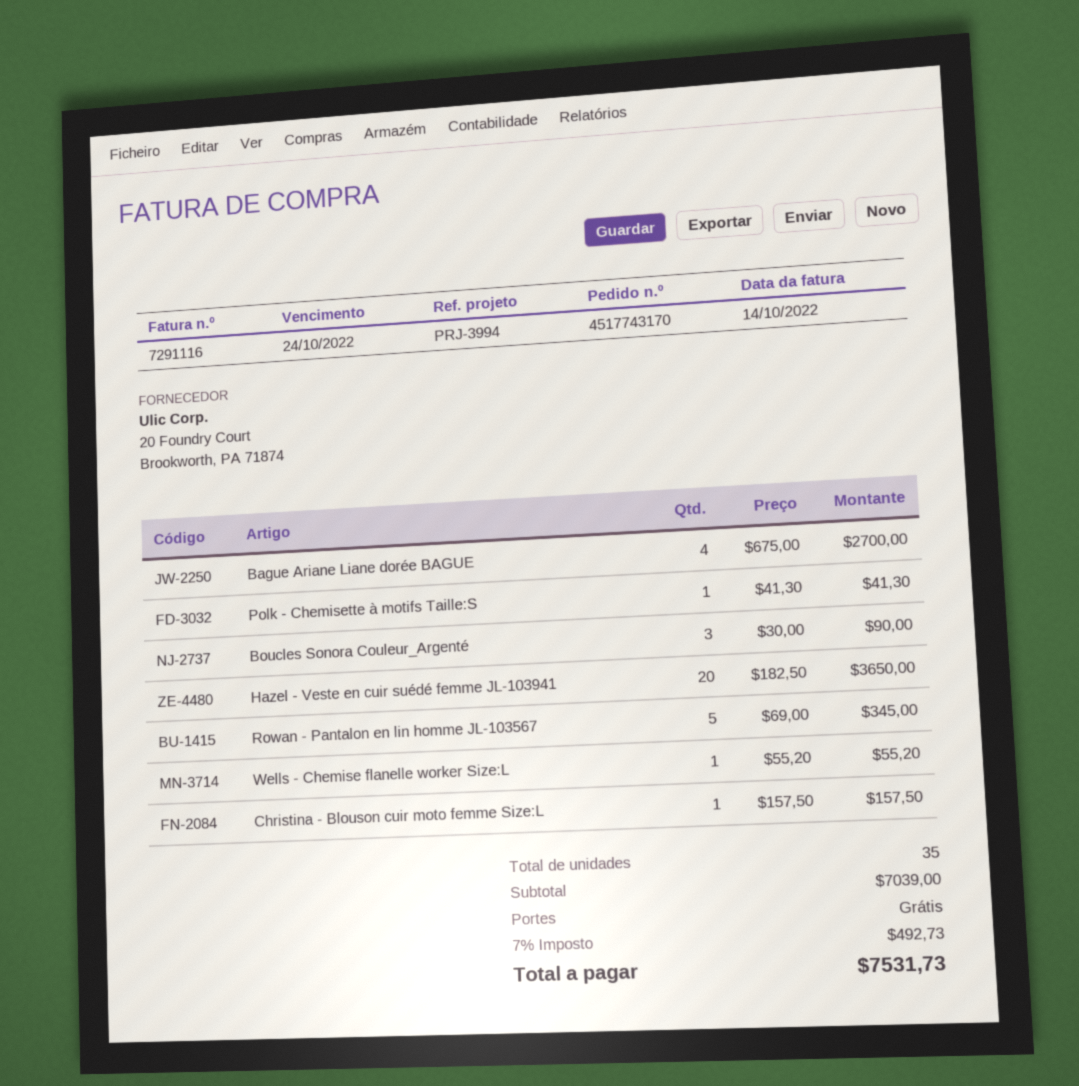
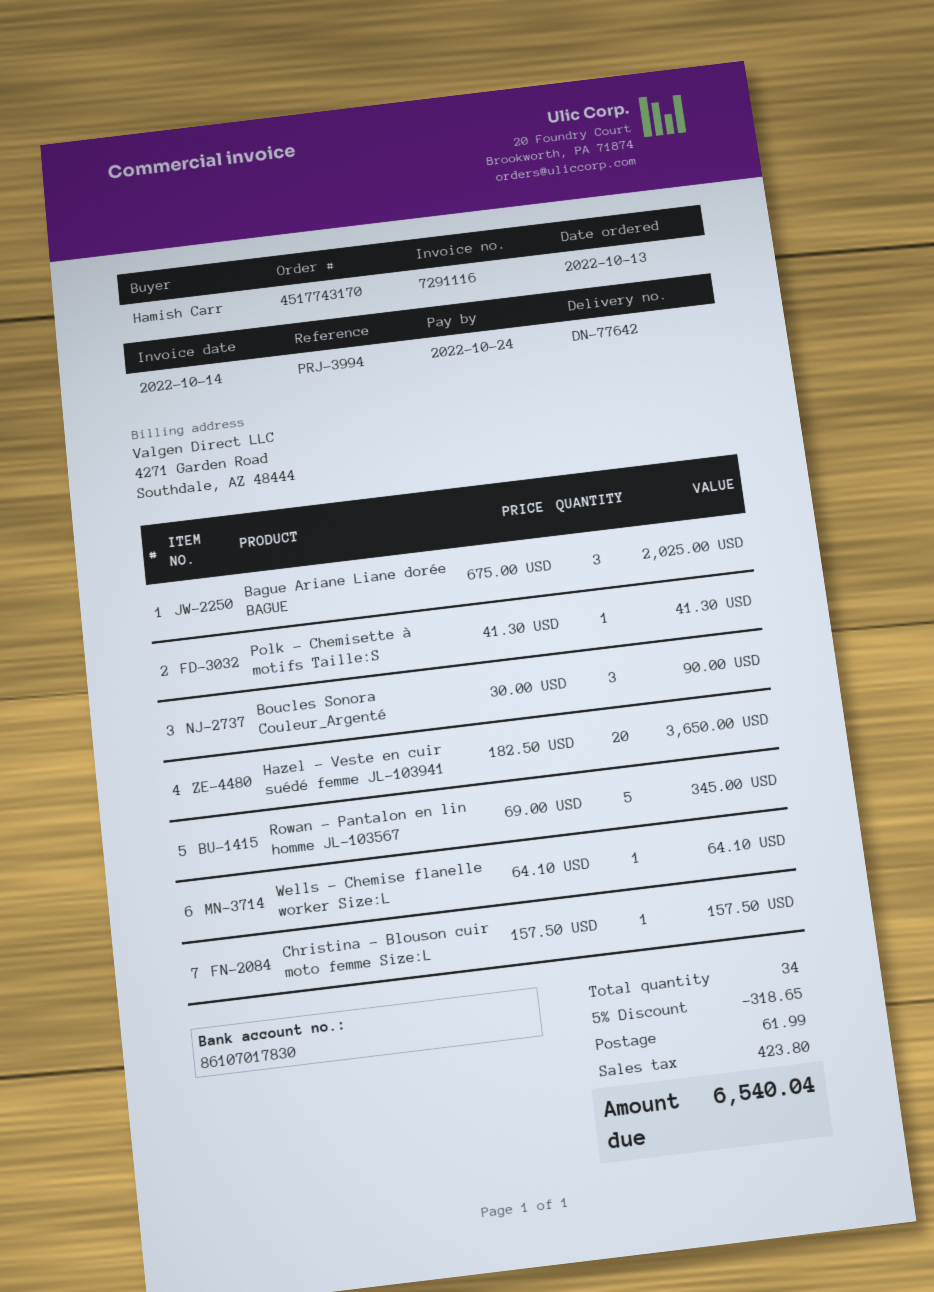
Bague Ariane Liane dorée BAGUE: 4 x 675.00 = 2700.00 -> 3 x 675.00 = 2025.00
Wells - Chemise flanelle worker Size:L: 1 x 55.20 = 55.20 -> 1 x 64.10 = 64.10
total quantity: 35 -> 34
discount: none -> 5% = 318.65
shipping: 0.00 -> 61.99
tax: 492.73 -> 423.80
total: 7531.73 -> 6540.04

